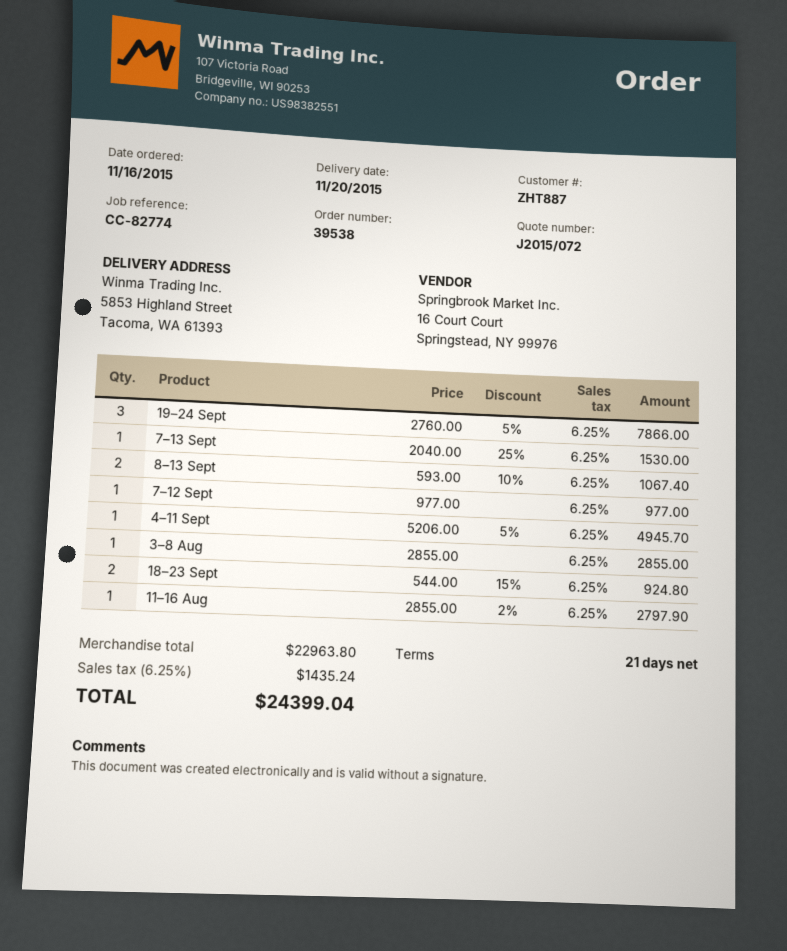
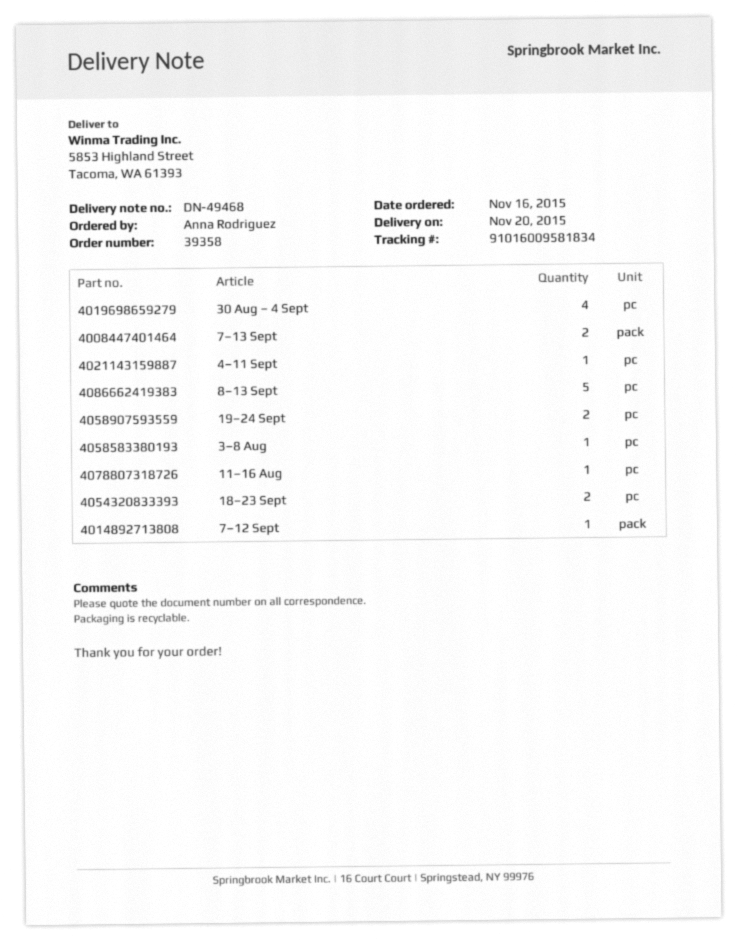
order number: 39538 -> 39358
19–24 Sept: 3 -> 2
7–13 Sept: 1 -> 2
8–13 Sept: 2 -> 5
30 Aug – 4 Sept: none -> 4

